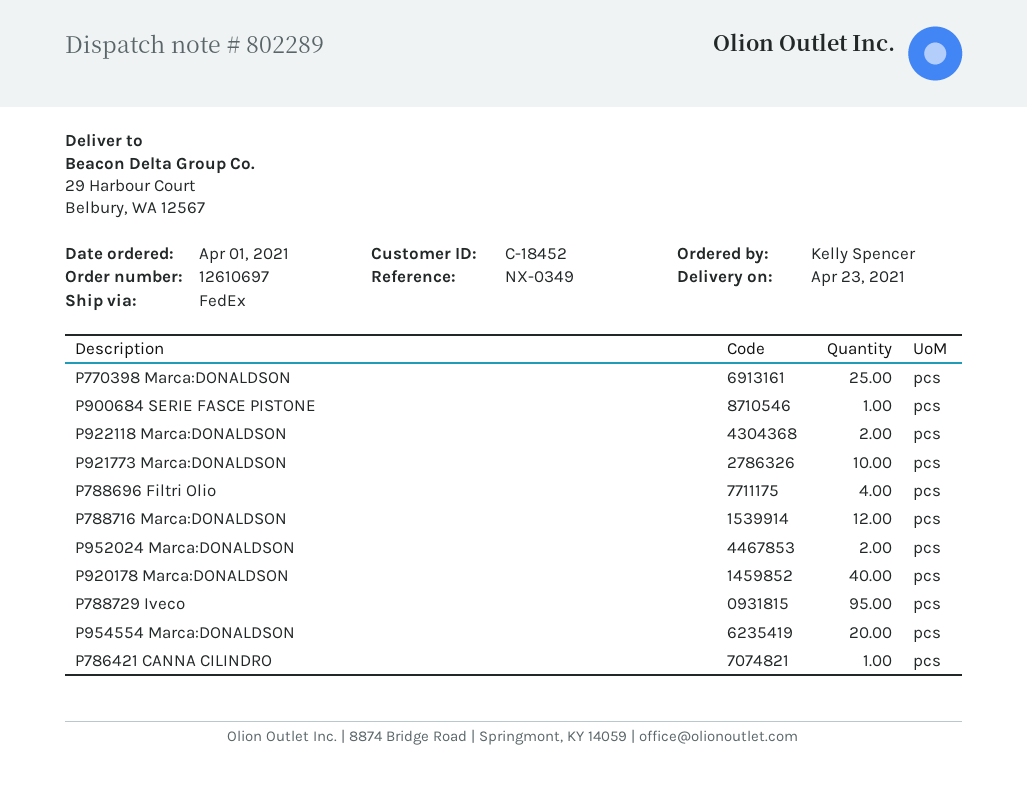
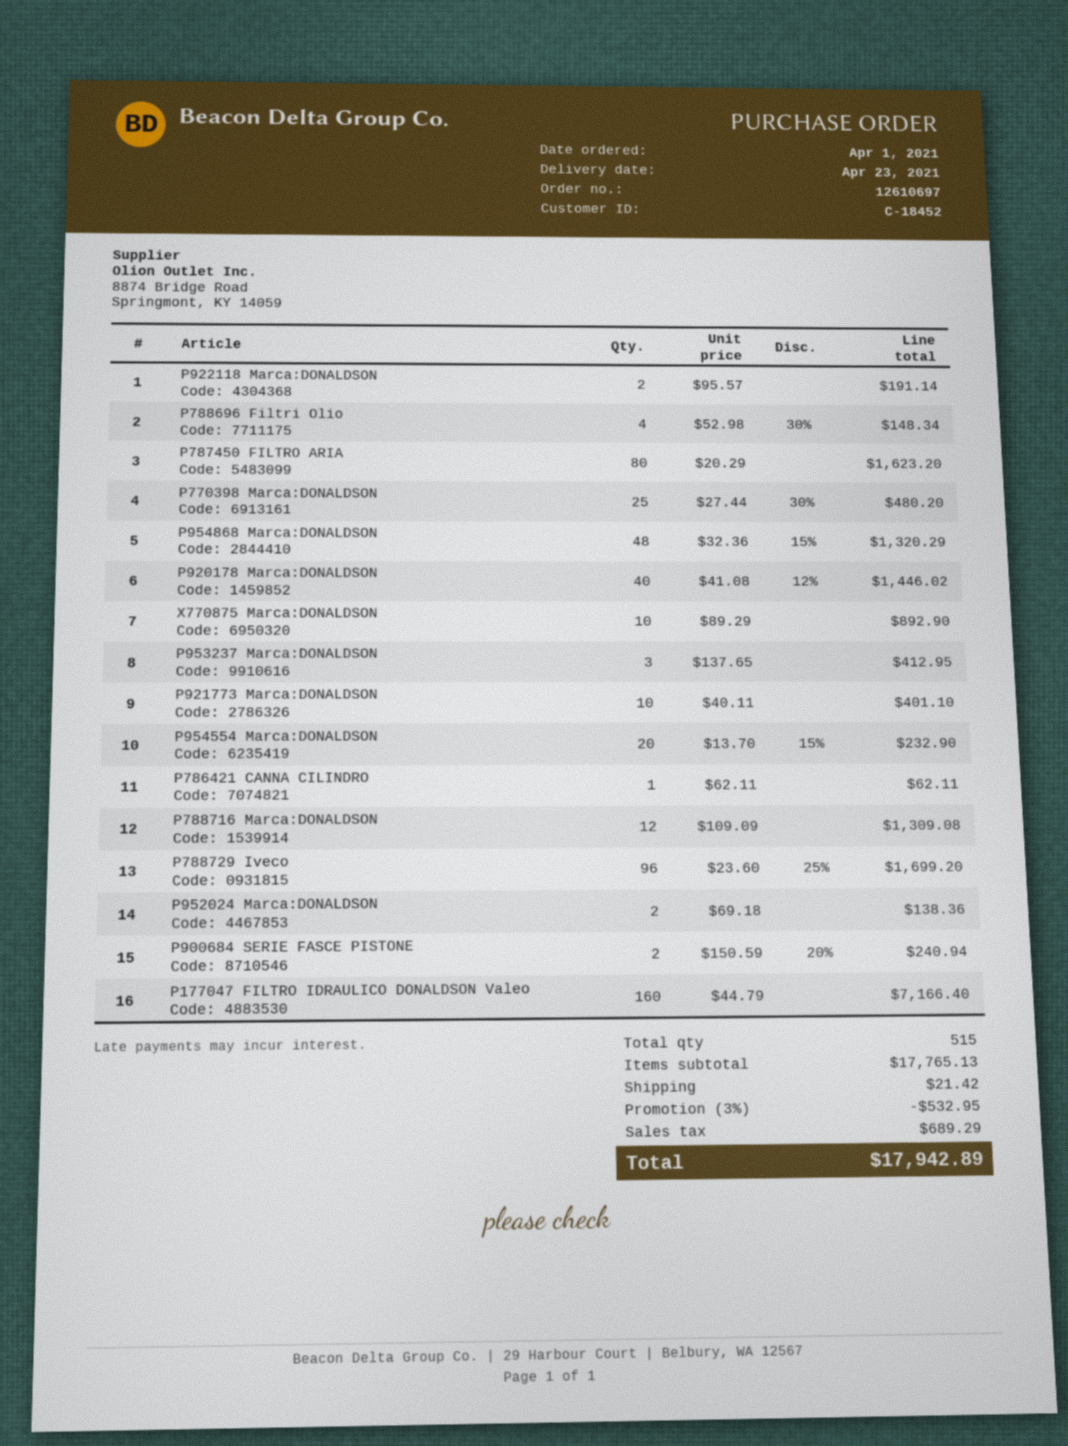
P900684 SERIE FASCE PISTONE: 1 -> 2
P788729 Iveco: 95 -> 96
P787450 FILTRO ARIA: none -> 80
P954868 Marca:DONALDSON: none -> 48
X770875 Marca:DONALDSON: none -> 10
P953237 Marca:DONALDSON: none -> 3
P177047 FILTRO IDRAULICO DONALDSON Valeo: none -> 160

